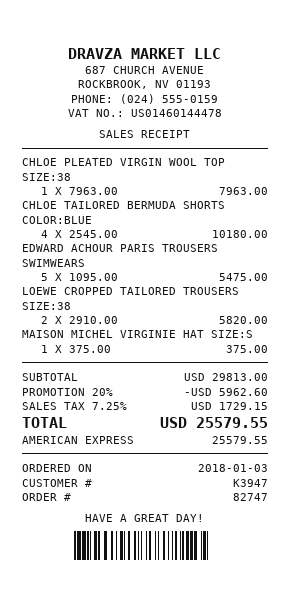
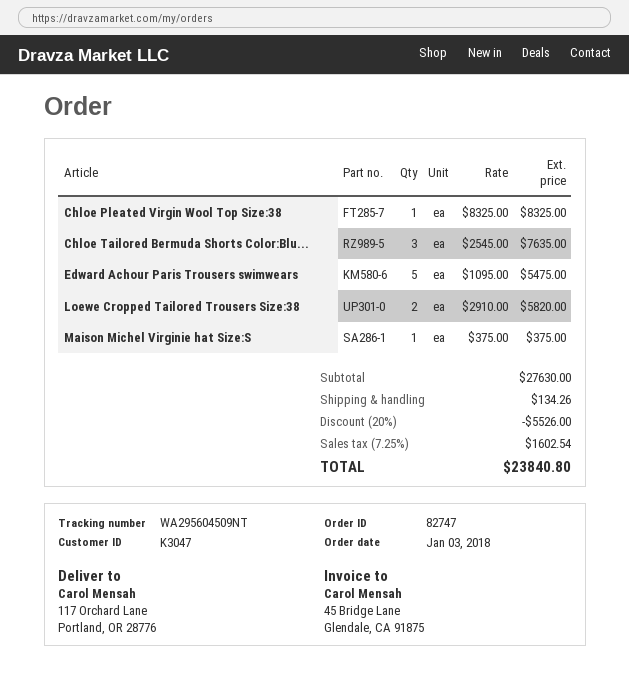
customer number: K3947 -> K3047
CHLOE PLEATED VIRGIN WOOL TOP SIZE:38: 1 x 7963.00 = 7963.00 -> 1 x 8325.00 = 8325.00
CHLOE TAILORED BERMUDA SHORTS COLOR:BLUE: 4 x 2545.00 = 10180.00 -> 3 x 2545.00 = 7635.00
subtotal: 29813.00 -> 27630.00
discount: 20% = 5962.60 -> 20% = 5526.00
shipping: none -> 134.26
tax: 7.25% = 1729.15 -> 7.25% = 1602.54
total: 25579.55 -> 23840.80

